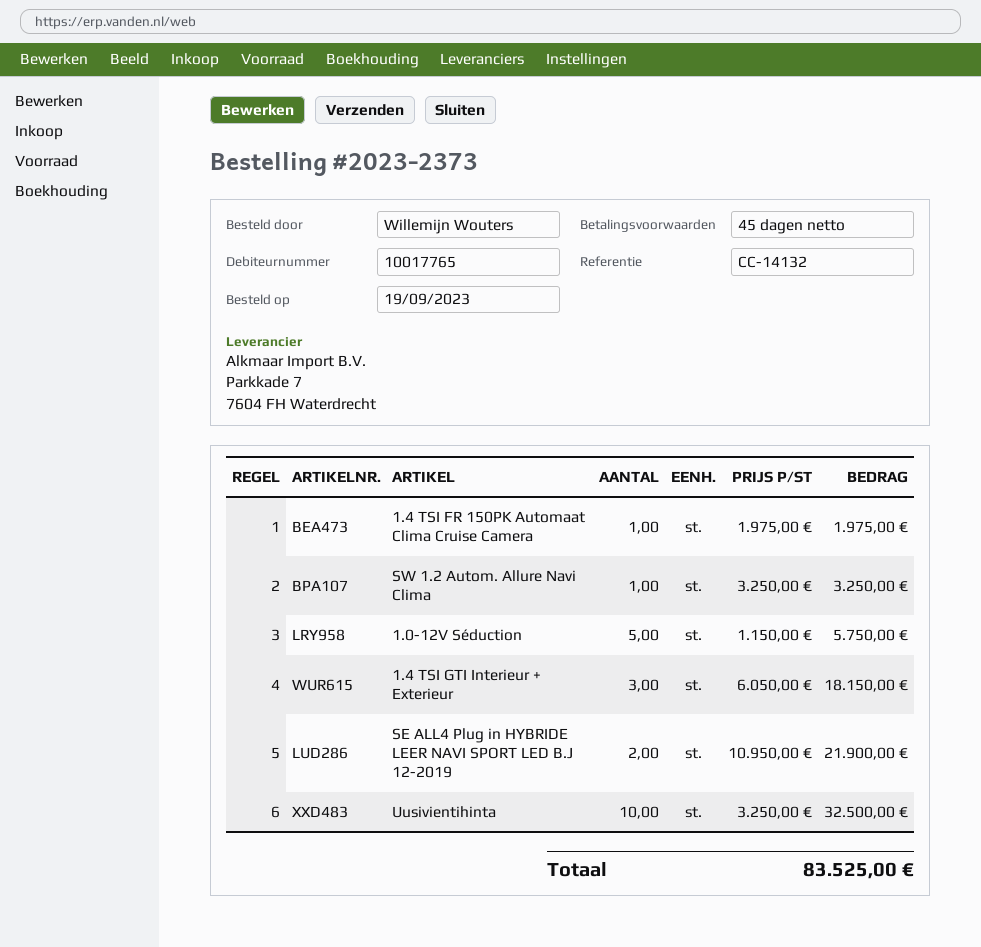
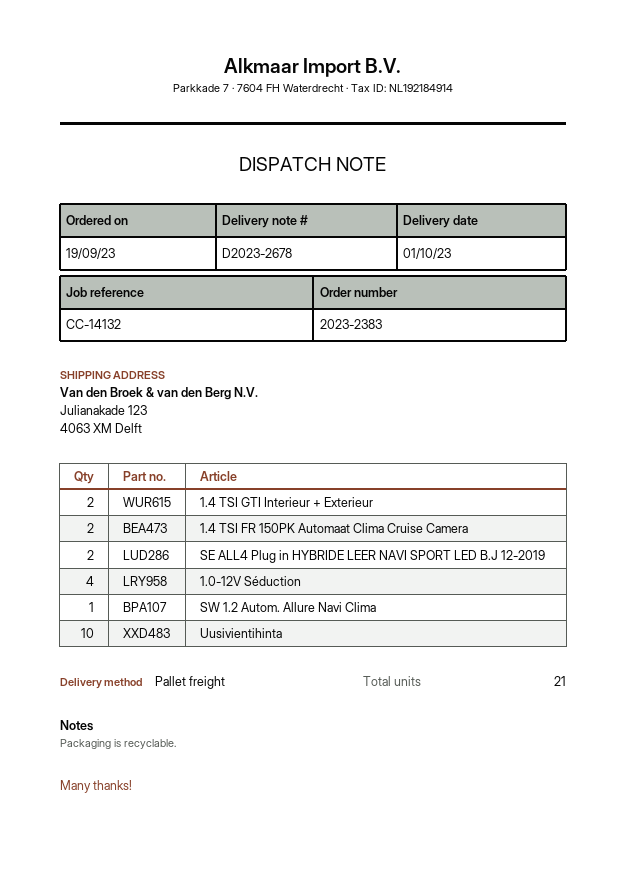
order number: 2023-2373 -> 2023-2383
1.4 TSI FR 150PK Automaat Clima Cruise Camera: 1 -> 2
1.0-12V Séduction: 5 -> 4
1.4 TSI GTI Interieur + Exterieur: 3 -> 2

